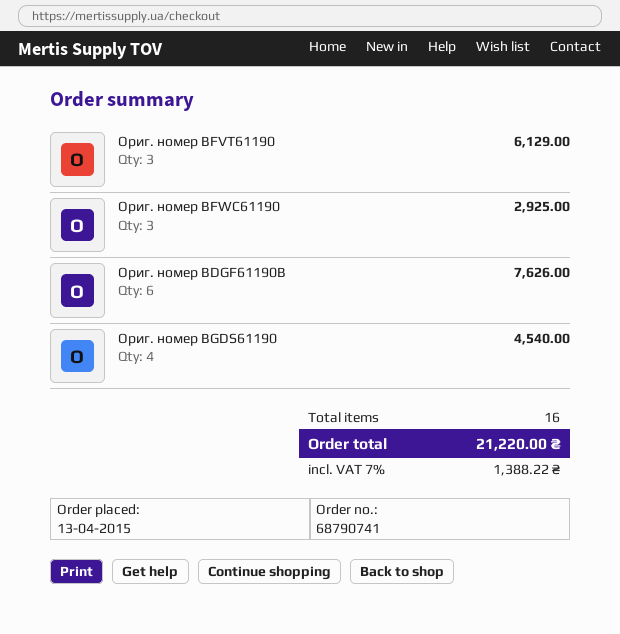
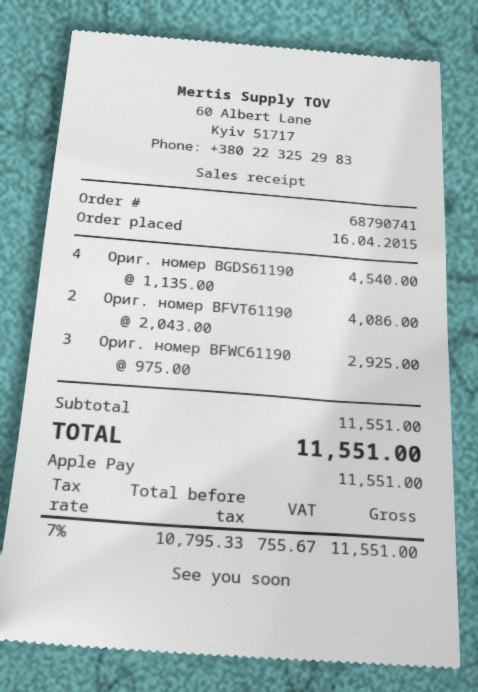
order date: 2015-04-13 -> 2015-04-16
Ориг. номер BFVT61190: 3 for 6129.00 -> 2 for 4086.00
Ориг. номер BDGF61190B: 6 for 7626.00 -> none
tax: 7% = 1388.22 -> 7% = 755.67
total: 21220.00 -> 11551.00

